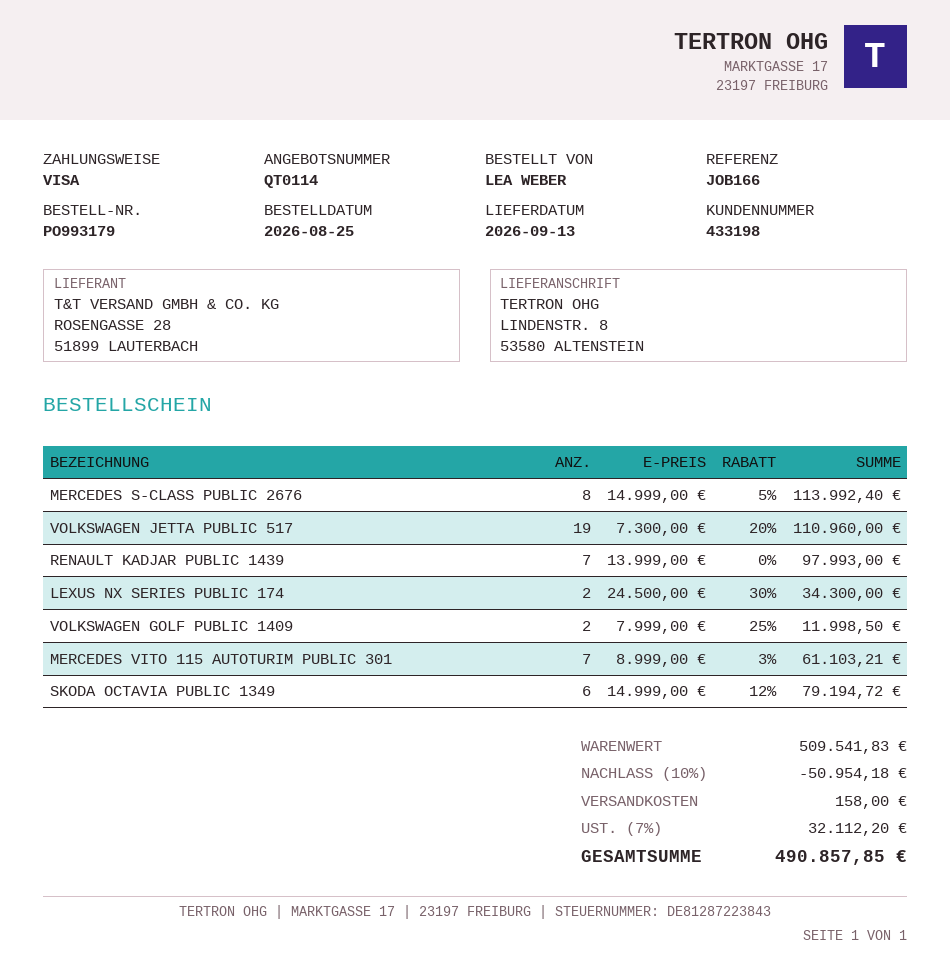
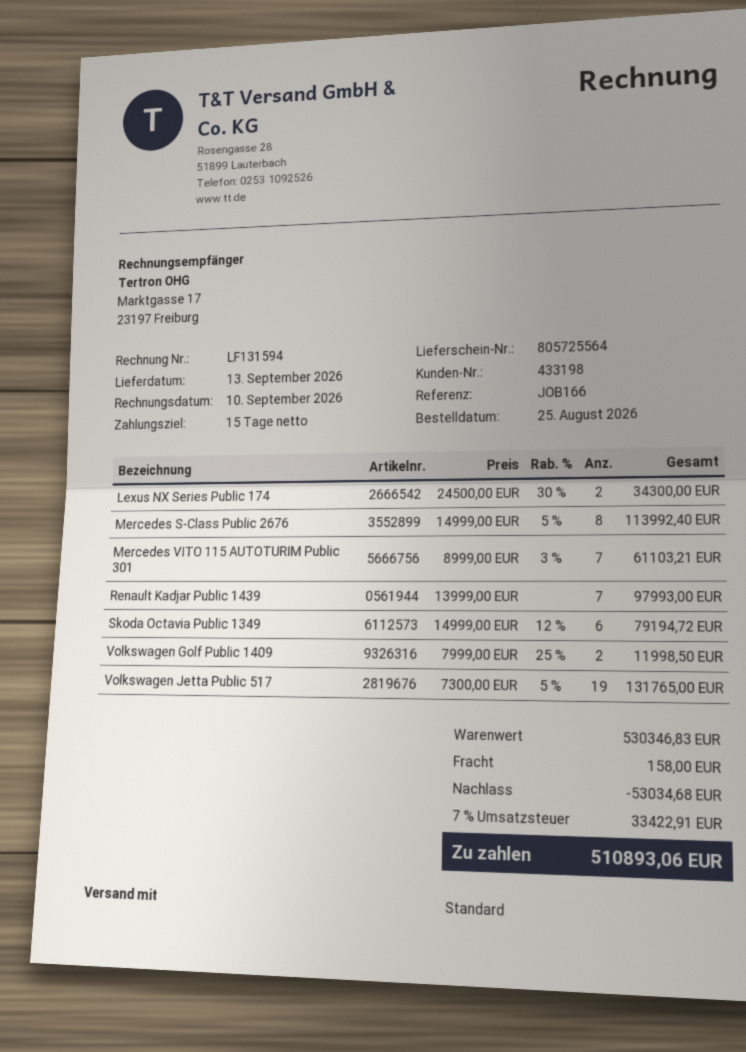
VOLKSWAGEN JETTA PUBLIC 517: 19 x 7300.00 - 20% = 110960.00 -> 19 x 7300.00 - 5% = 131765.00
subtotal: 509541.83 -> 530346.83
discount: 50954.18 -> 53034.68
tax: 7% = 32112.20 -> 7% = 33422.91
total: 490857.85 -> 510893.06

